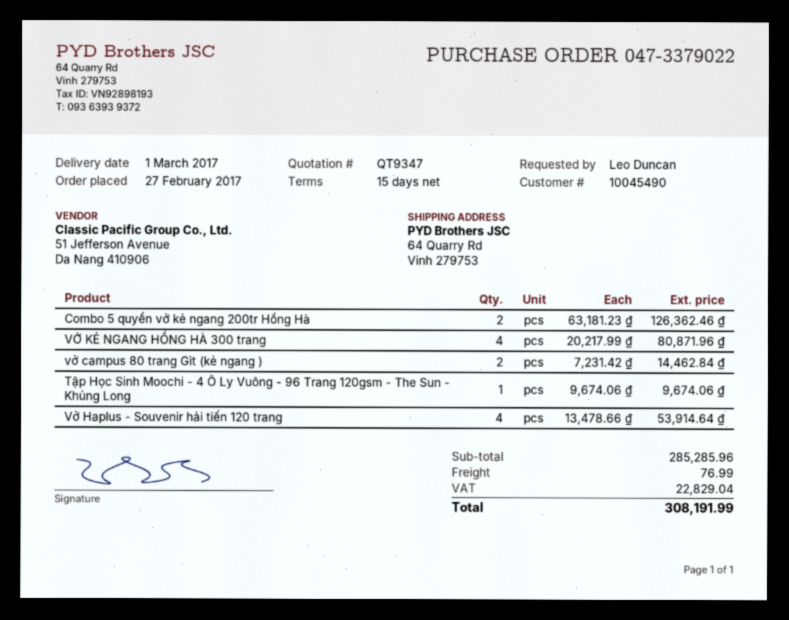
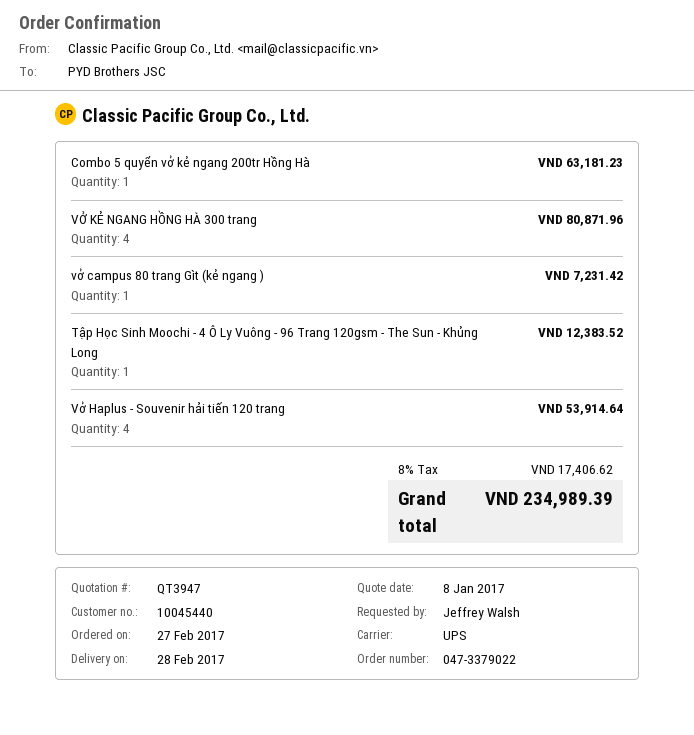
quote number: QT9347 -> QT3947
delivery date: 2017-03-01 -> 2017-02-28
customer number: 10045490 -> 10045440
ordered by: Leo Duncan -> Jeffrey Walsh
Combo 5 quyển vở kẻ ngang 200tr Hồng Hà: 2 for 126362.46 -> 1 for 63181.23
vở campus 80 trang Gìt (kẻ ngang ): 2 for 14462.84 -> 1 for 7231.42
Tập Học Sinh Moochi - 4 Ô Ly Vuông - 96 Trang 120gsm - The Sun - Khủng Long: 1 for 9674.06 -> 1 for 12383.52
shipping: 76.99 -> none
tax: 22829.04 -> 17406.62
total: 308191.99 -> 234989.39

